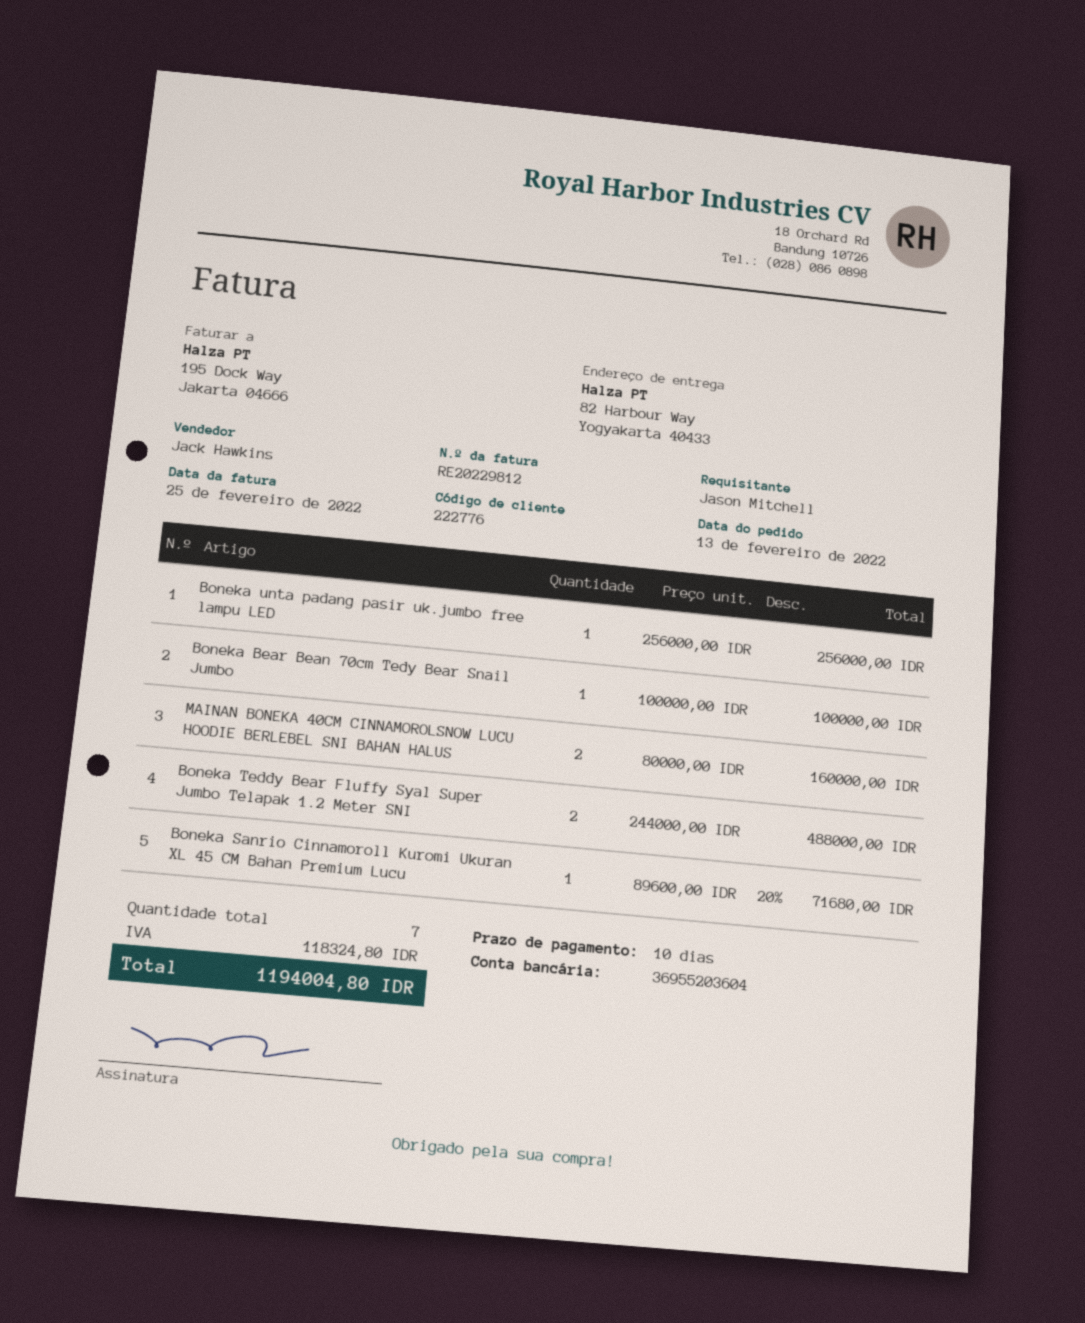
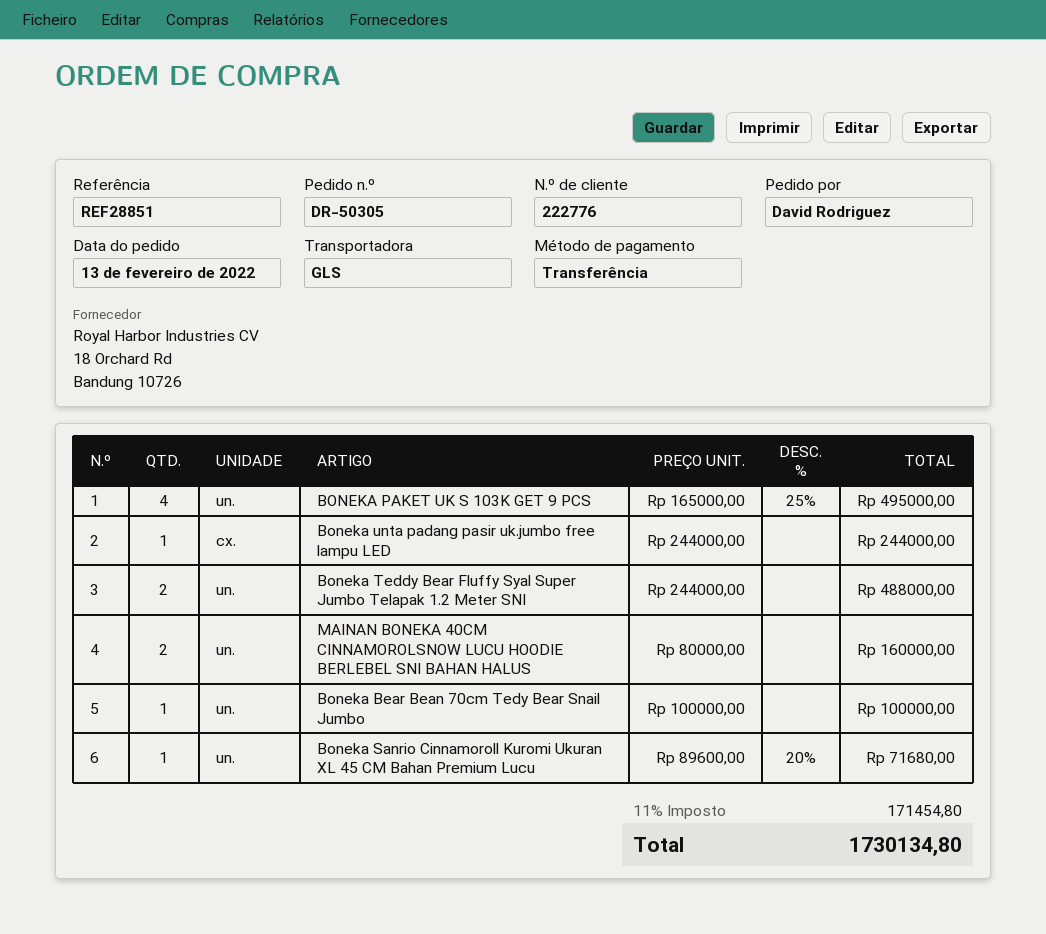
ordered by: Jason Mitchell -> David Rodriguez
Boneka unta padang pasir uk.jumbo free lampu LED: 1 x 256000.00 = 256000.00 -> 1 x 244000.00 = 244000.00
BONEKA PAKET UK S 103K GET 9 PCS: none -> 4 x 165000.00 - 25% = 495000.00
tax: 118324.80 -> 171454.80
total: 1194004.80 -> 1730134.80

